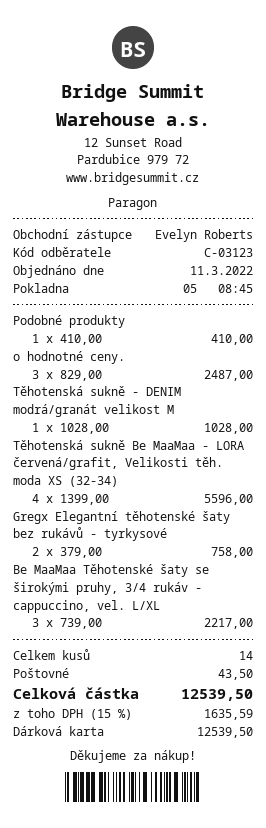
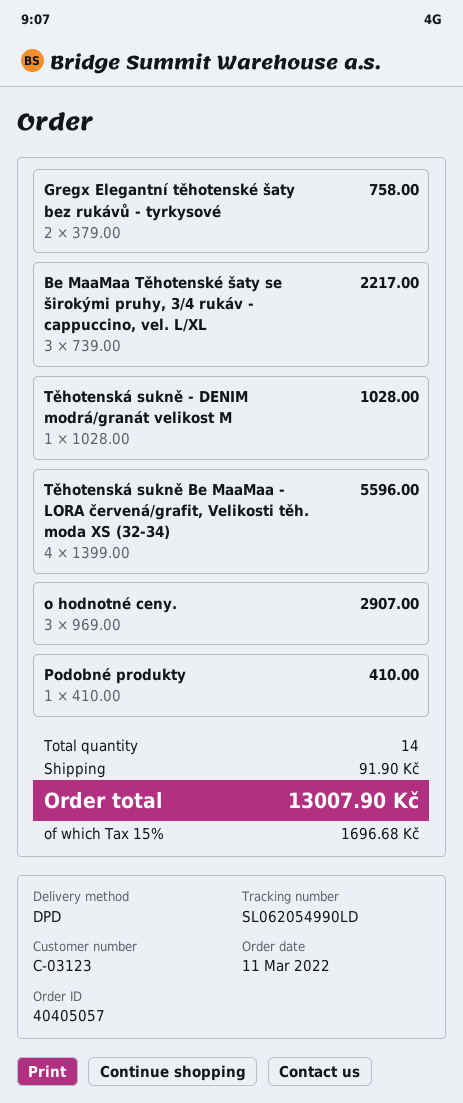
o hodnotné ceny.: 3 x 829.00 = 2487.00 -> 3 x 969.00 = 2907.00
shipping: 43.50 -> 91.90
tax: 15% = 1635.59 -> 15% = 1696.68
total: 12539.50 -> 13007.90

